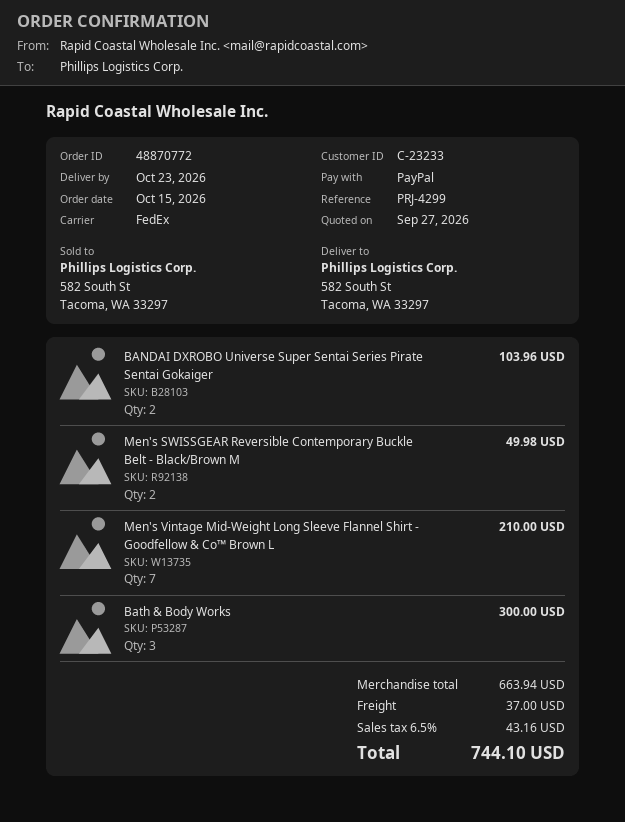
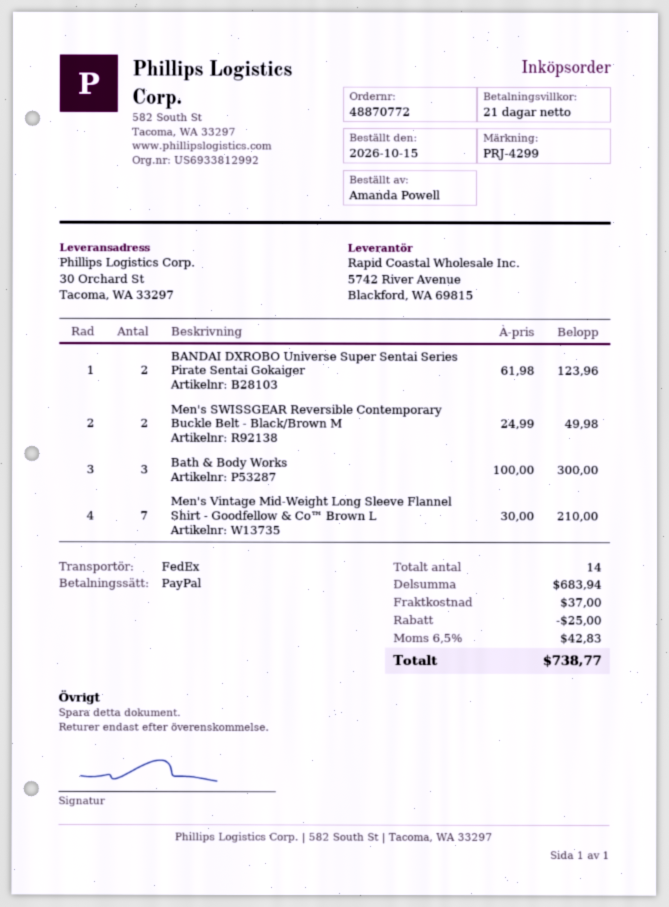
ship to: 582 South St, Tacoma, WA 33297 -> 30 Orchard St, Tacoma, WA 33297
BANDAI DXROBO Universe Super Sentai Series Pirate Sentai Gokaiger: 2 for 103.96 -> 2 for 123.96
subtotal: 663.94 -> 683.94
discount: none -> 25.00
tax: 6.5% = 43.16 -> 6.5% = 42.83
total: 744.10 -> 738.77

